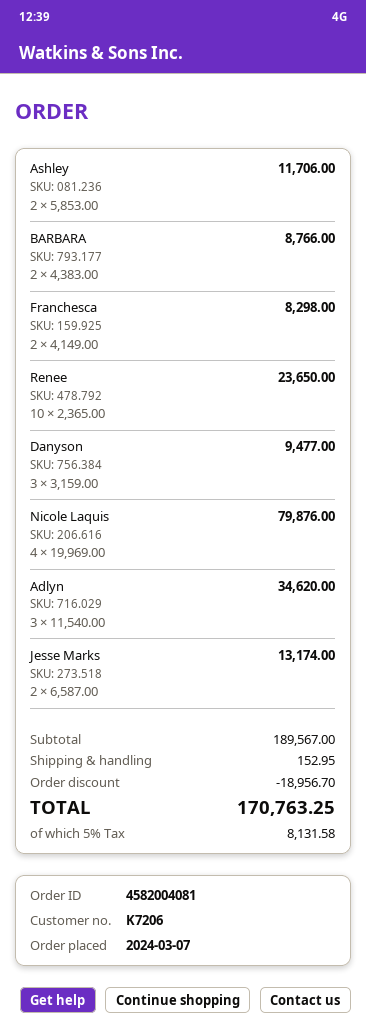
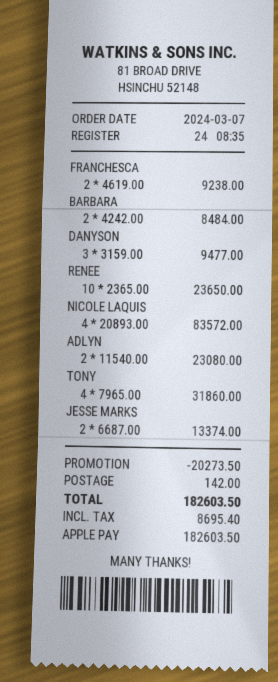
Ashley: 2 x 5853.00 = 11706.00 -> none
BARBARA: 2 x 4383.00 = 8766.00 -> 2 x 4242.00 = 8484.00
Franchesca: 2 x 4149.00 = 8298.00 -> 2 x 4619.00 = 9238.00
Nicole Laquis: 4 x 19969.00 = 79876.00 -> 4 x 20893.00 = 83572.00
Adlyn: 3 x 11540.00 = 34620.00 -> 2 x 11540.00 = 23080.00
Jesse Marks: 2 x 6587.00 = 13174.00 -> 2 x 6687.00 = 13374.00
TONY: none -> 4 x 7965.00 = 31860.00
discount: 18956.70 -> 20273.50
shipping: 152.95 -> 142.00
tax: 8131.58 -> 8695.40
total: 170763.25 -> 182603.50

